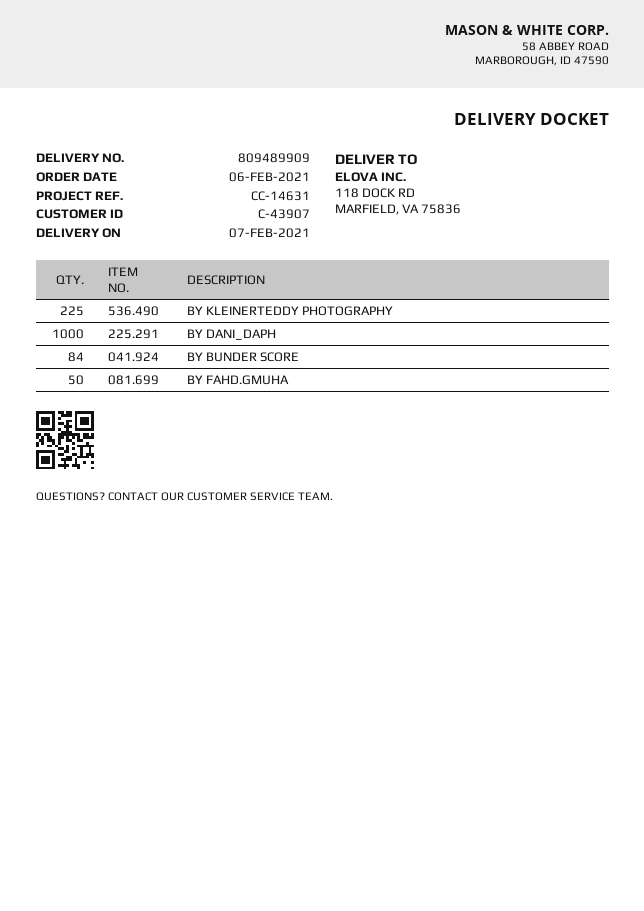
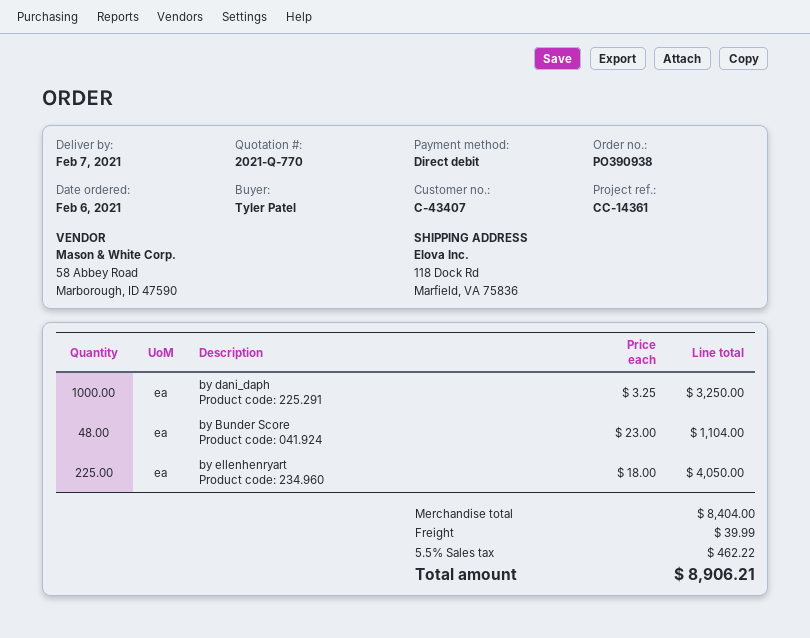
customer number: C-43907 -> C-43407
reference: CC-14631 -> CC-14361
BY KLEINERTEDDY PHOTOGRAPHY: 225 -> none
BY BUNDER SCORE: 84 -> 48
BY FAHD.GMUHA: 50 -> none
by ellenhenryart: none -> 225

